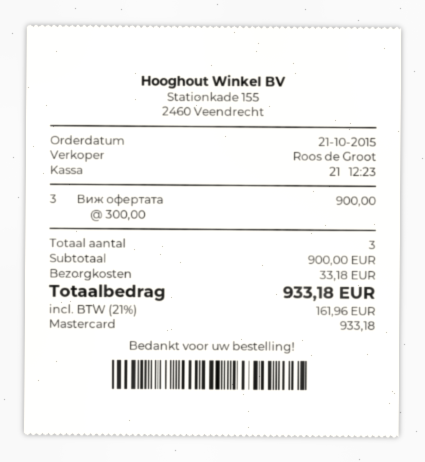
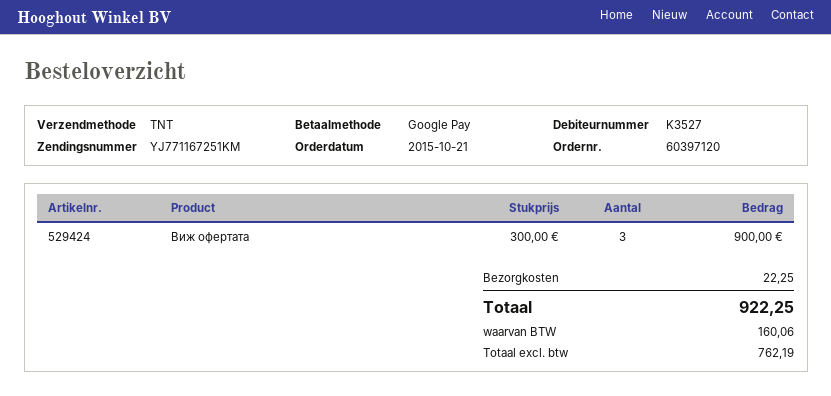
payment method: Mastercard -> Google Pay
shipping: 33.18 -> 22.25
tax: 161.96 -> 160.06
total: 933.18 -> 922.25

